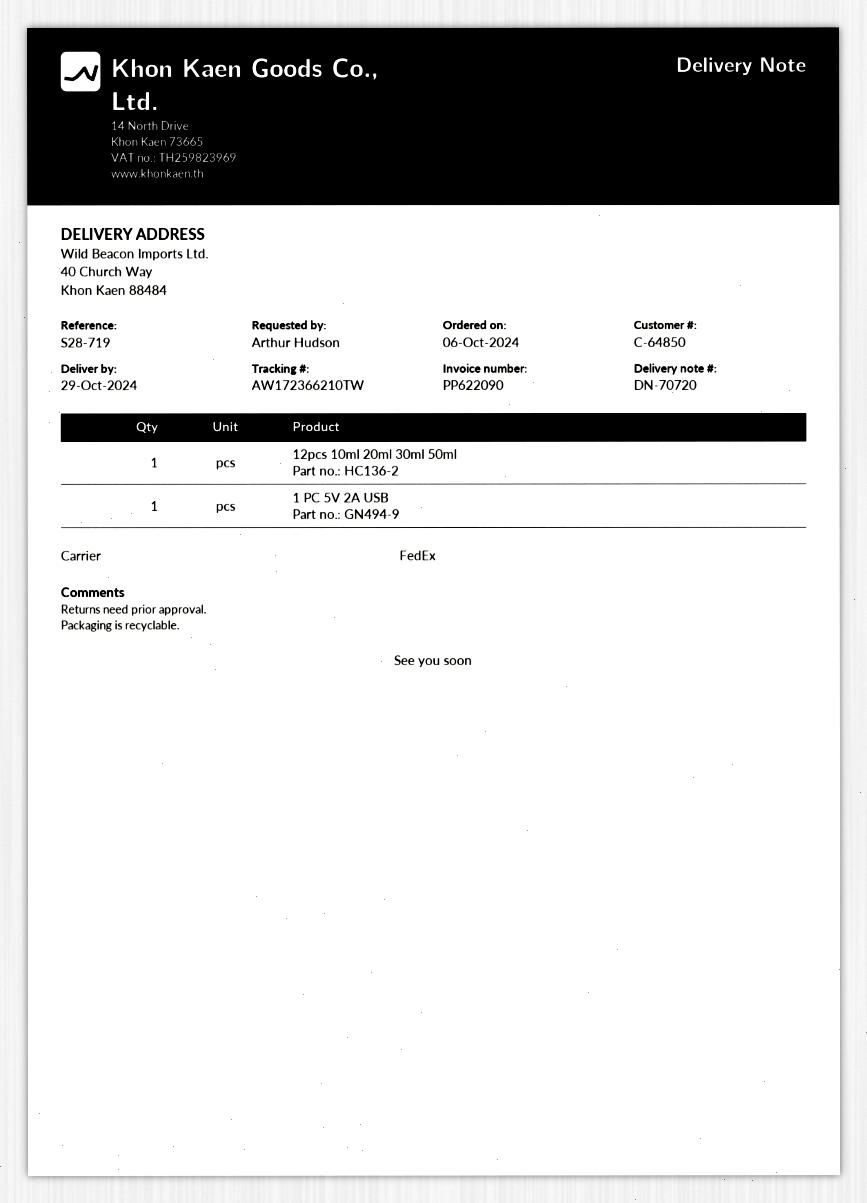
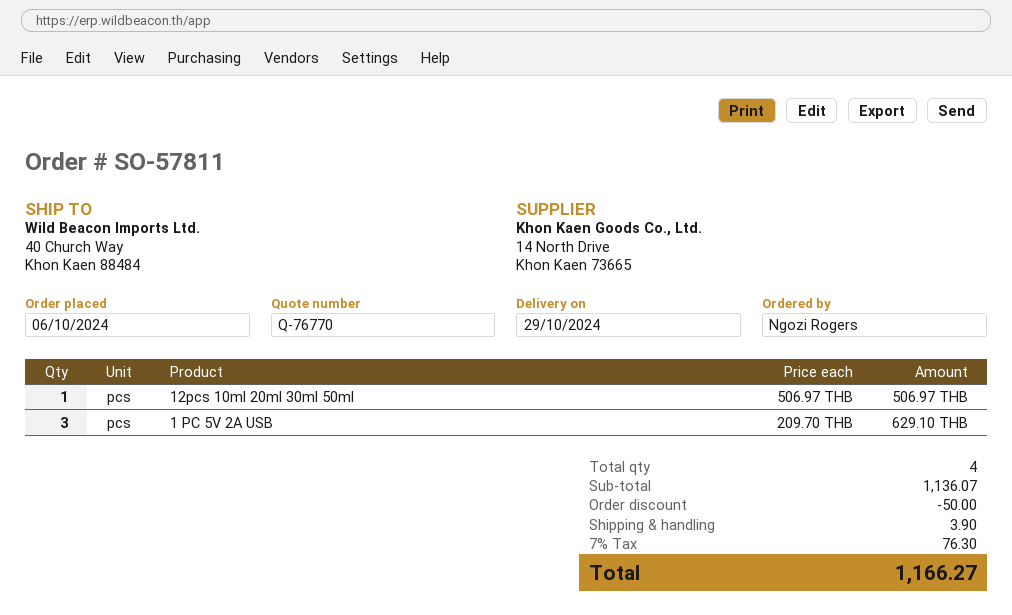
ordered by: Arthur Hudson -> Ngozi Rogers
1 PC 5V 2A USB: 1 -> 3

